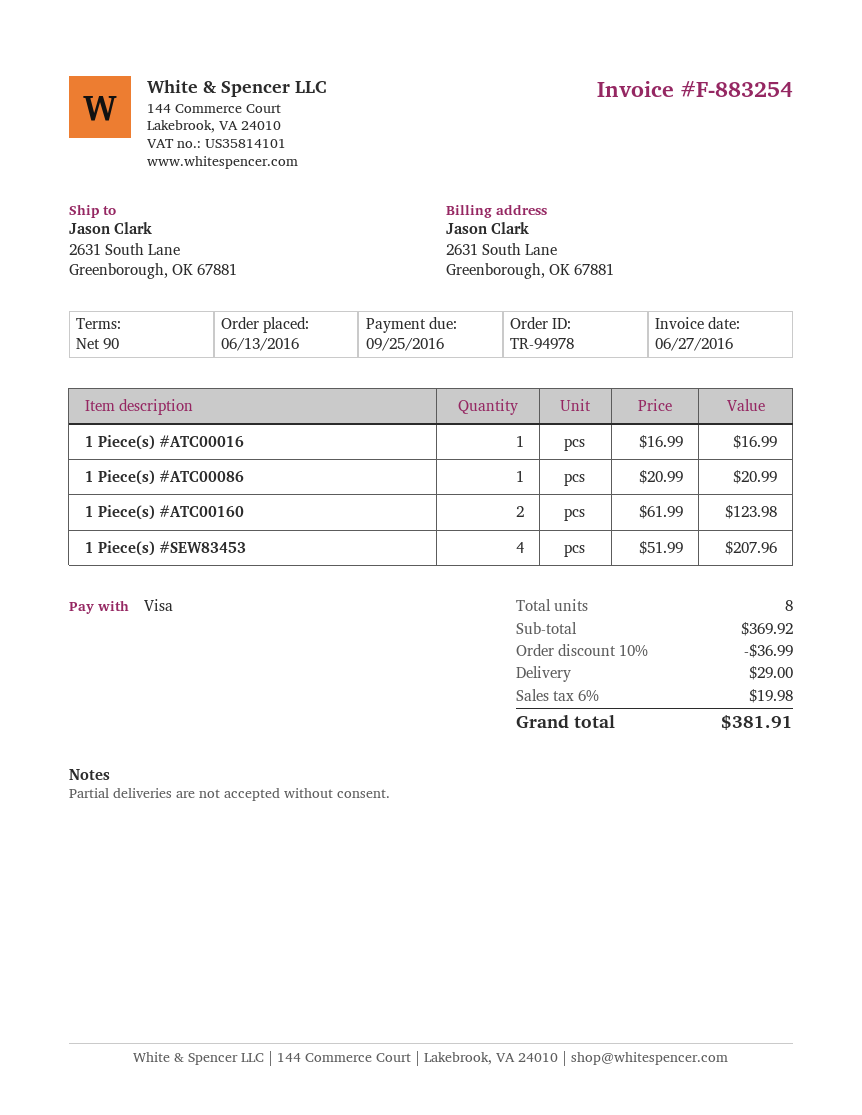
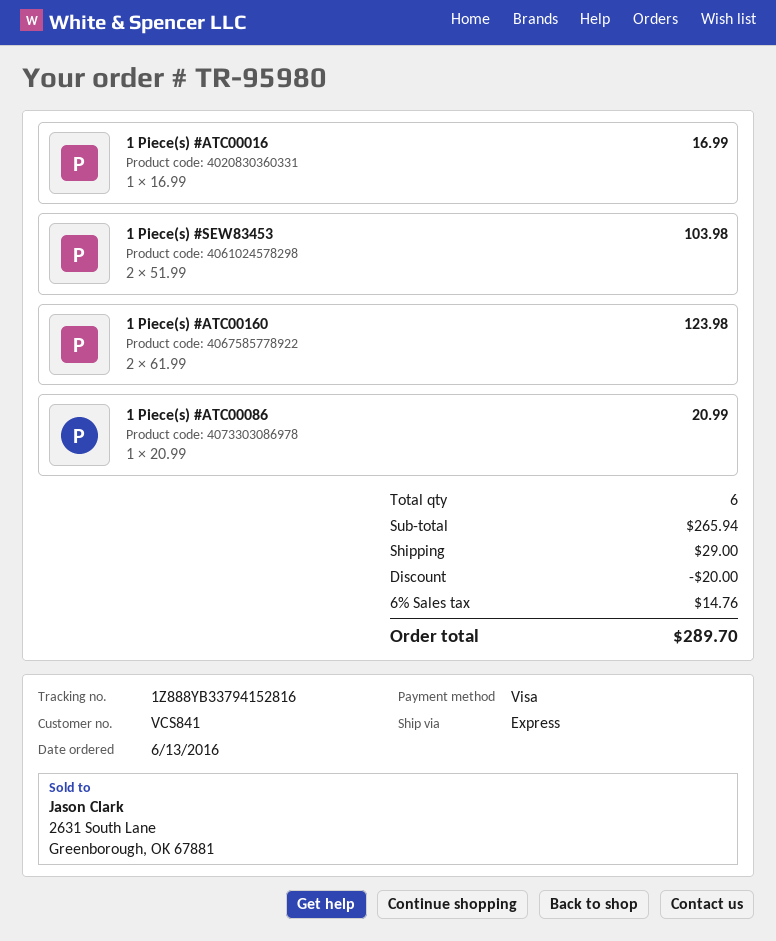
order number: TR-94978 -> TR-95980
1 Piece(s) #SEW83453: 4 x 51.99 = 207.96 -> 2 x 51.99 = 103.98
total quantity: 8 -> 6
subtotal: 369.92 -> 265.94
discount: 36.99 -> 20.00
tax: 6% = 19.98 -> 6% = 14.76
total: 381.91 -> 289.70

